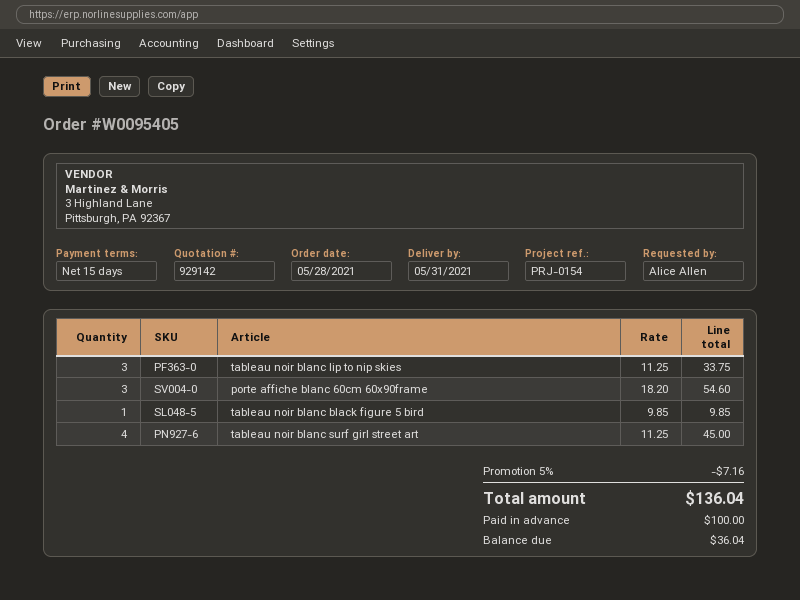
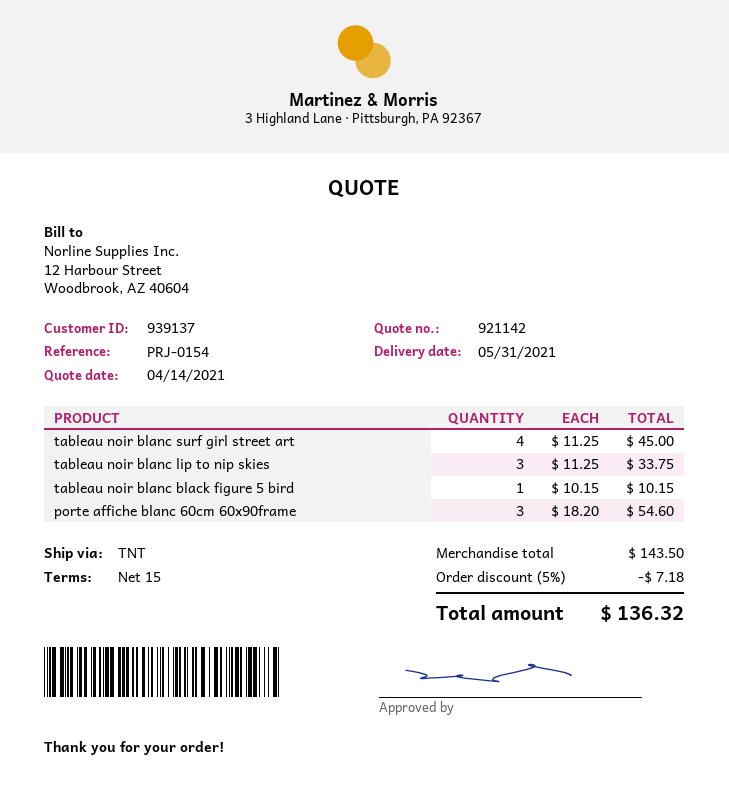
quote number: 929142 -> 921142
tableau noir blanc black figure 5 bird: 1 x 9.85 = 9.85 -> 1 x 10.15 = 10.15
discount: 5% = 7.16 -> 5% = 7.18
total: 136.04 -> 136.32

